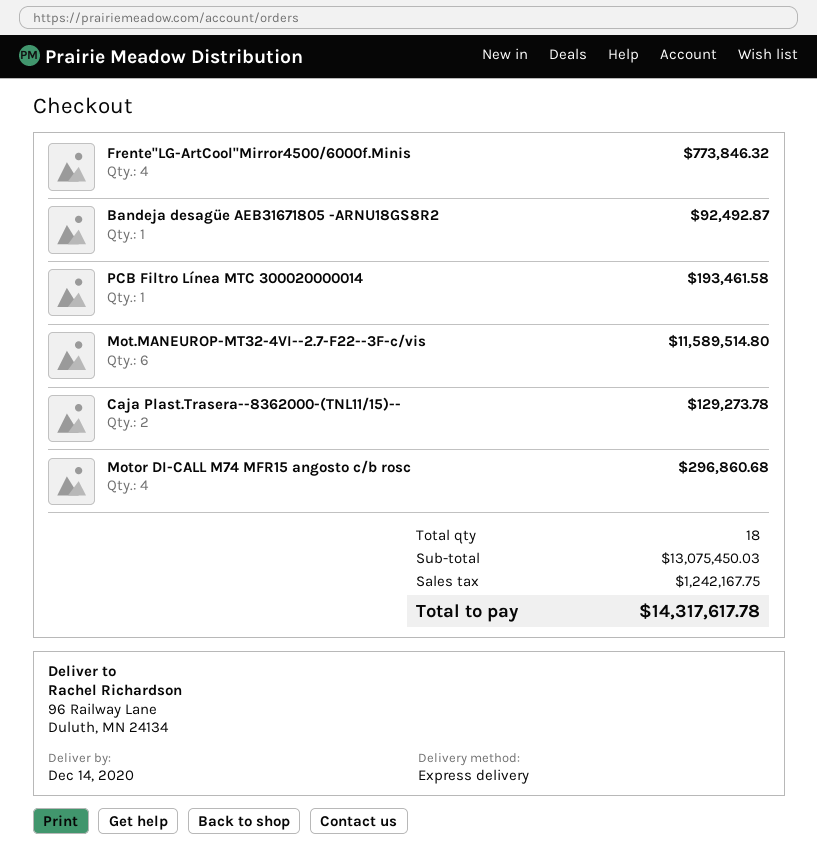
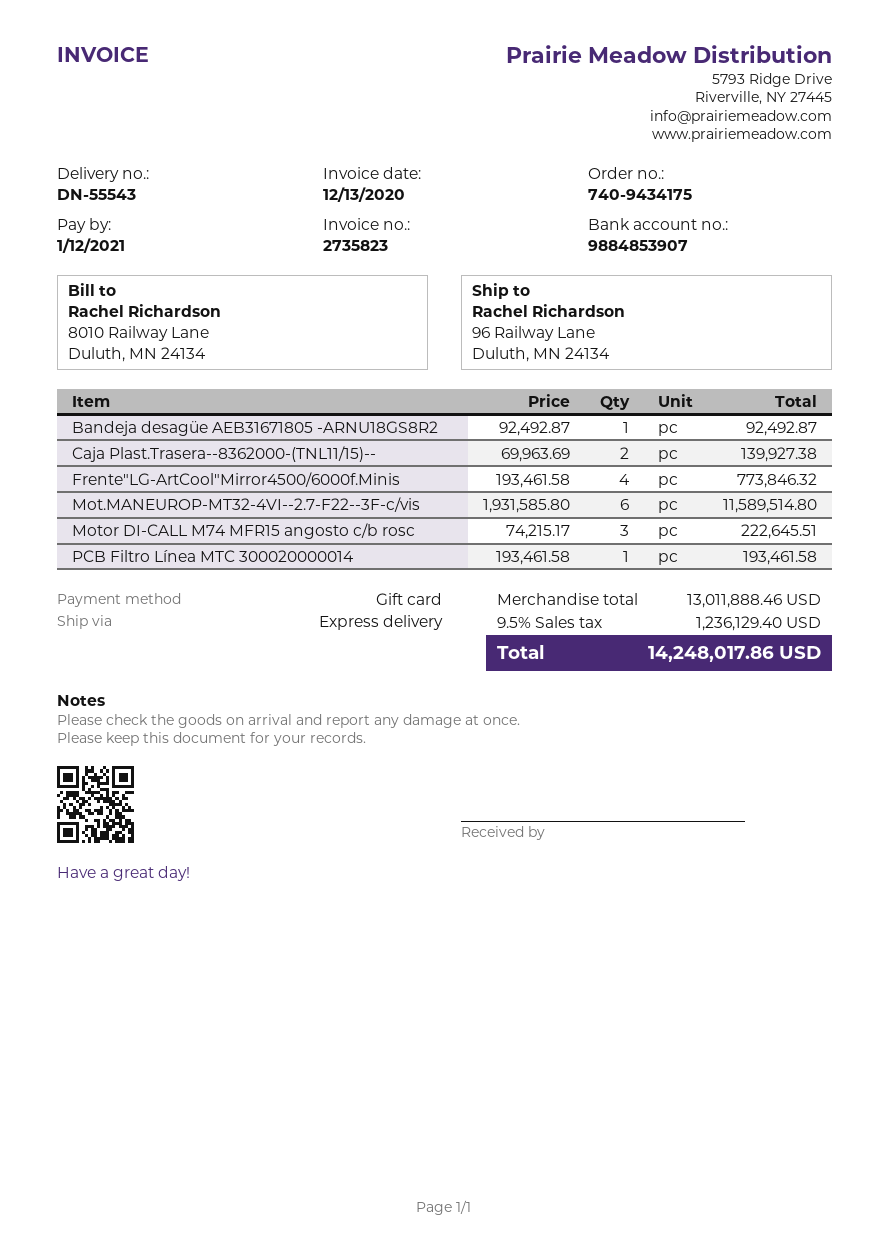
Caja Plast.Trasera--8362000-(TNL11/15)--: 2 for 129273.78 -> 2 for 139927.38
Motor DI-CALL M74 MFR15 angosto c/b rosc: 4 for 296860.68 -> 3 for 222645.51
subtotal: 13075450.03 -> 13011888.46
tax: 1242167.75 -> 1236129.40
total: 14317617.78 -> 14248017.86

